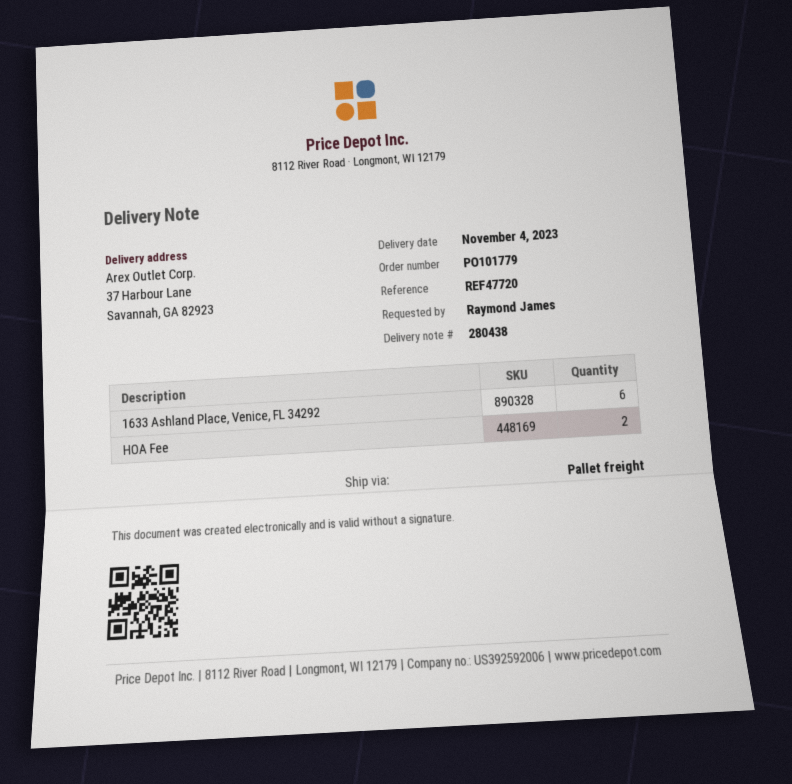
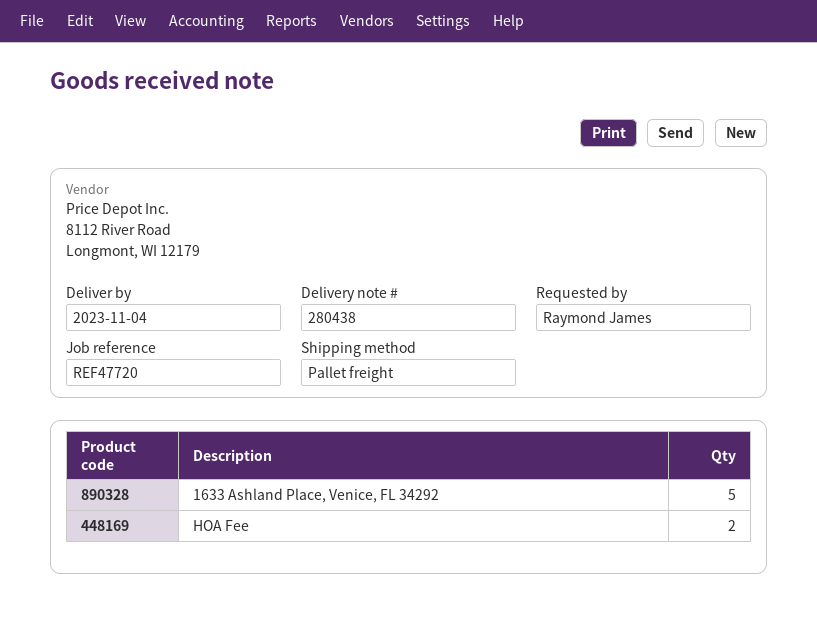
1633 Ashland Place, Venice, FL 34292: 6 -> 5

